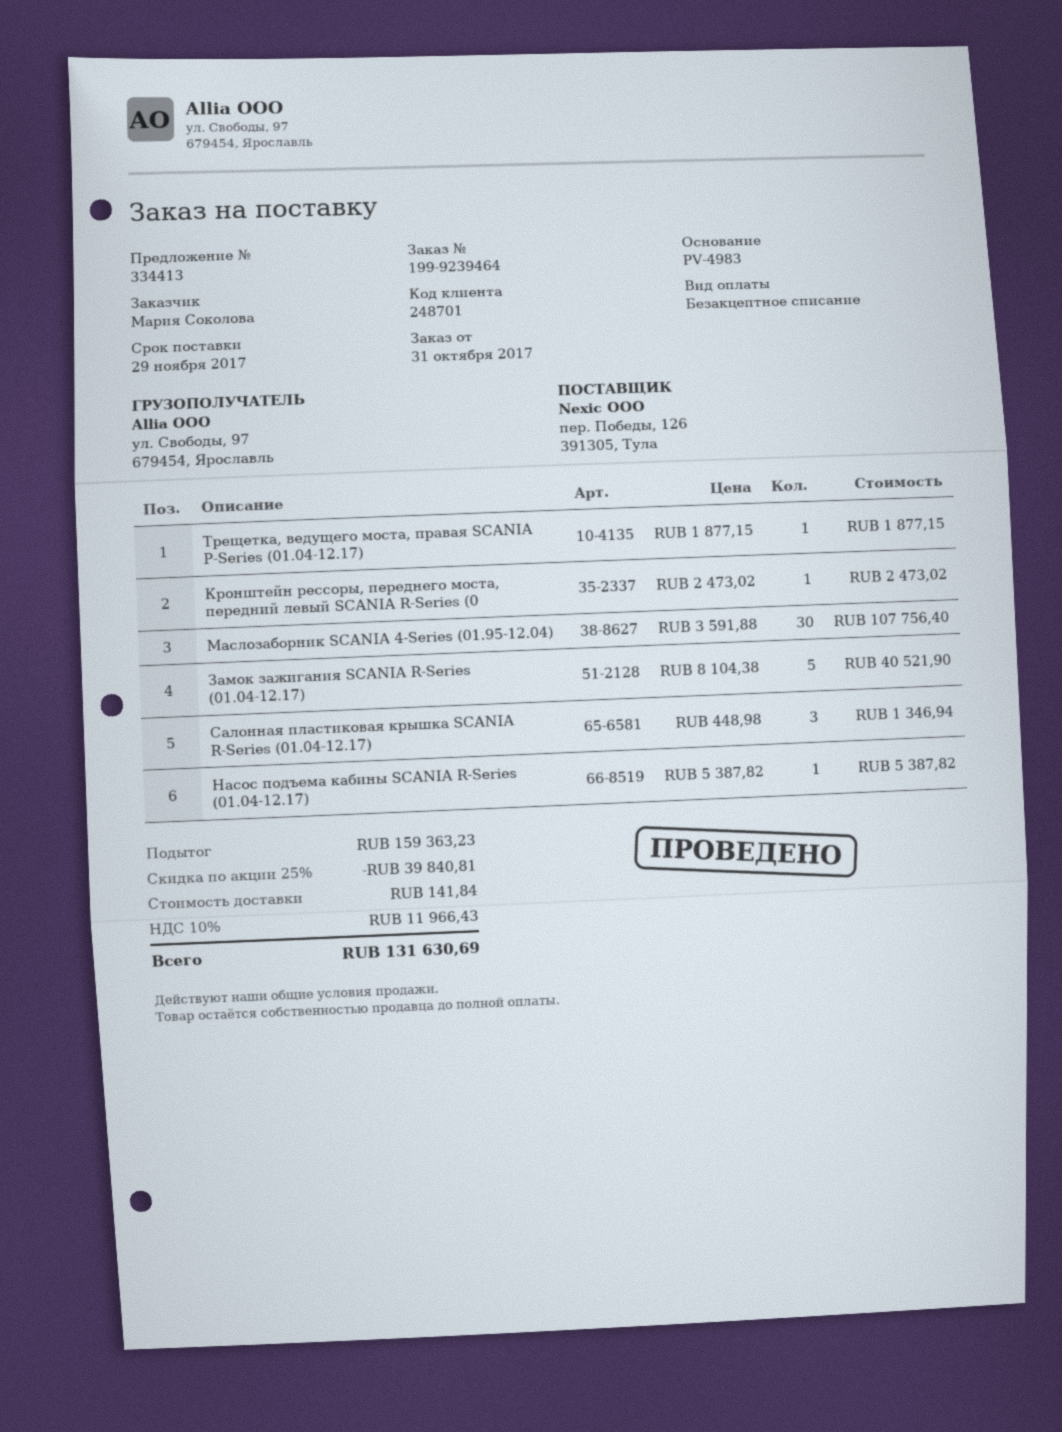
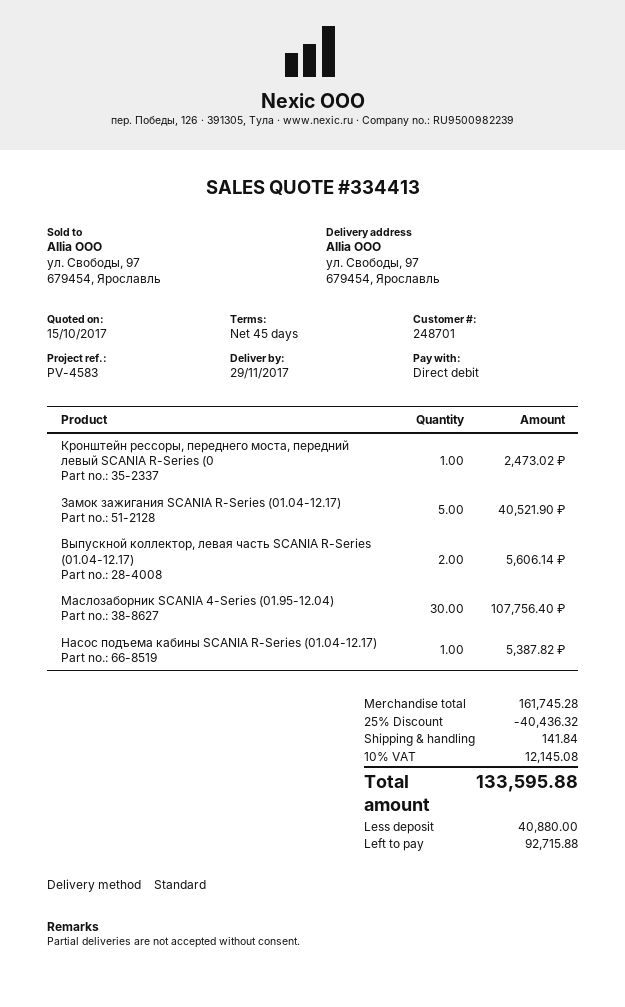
reference: PV-4983 -> PV-4583
Трещетка, ведущего моста, правая SCANIA P-Series (01.04-12.17): 1 for 1877.15 -> none
Салонная пластиковая крышка SCANIA R-Series (01.04-12.17): 3 for 1346.94 -> none
Выпускной коллектор, левая часть SCANIA R-Series (01.04-12.17): none -> 2 for 5606.14
subtotal: 159363.23 -> 161745.28
discount: 25% = 39840.81 -> 25% = 40436.32
tax: 10% = 11966.43 -> 10% = 12145.08
total: 131630.69 -> 133595.88

